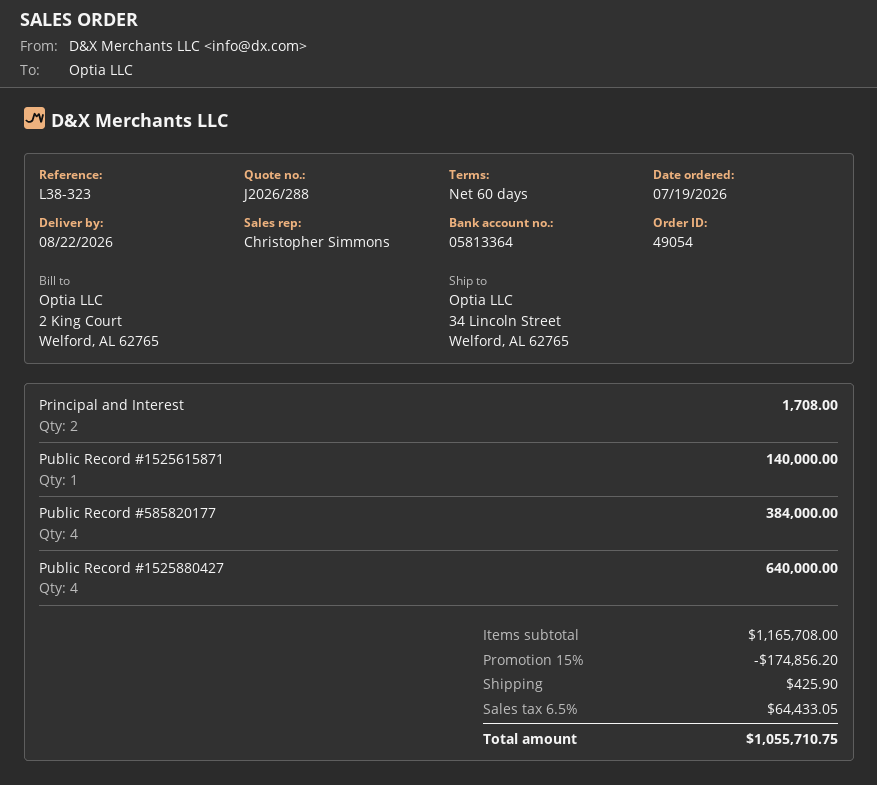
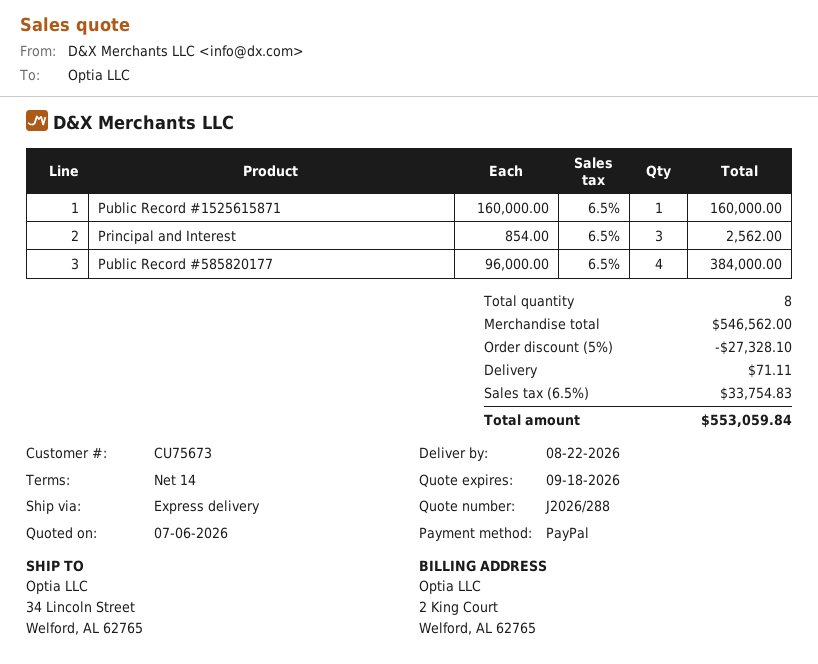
payment terms: 60 days -> 14 days
Principal and Interest: 2 for 1708.00 -> 3 for 2562.00
Public Record #1525615871: 1 for 140000.00 -> 1 for 160000.00
Public Record #1525880427: 4 for 640000.00 -> none
subtotal: 1165708.00 -> 546562.00
discount: 15% = 174856.20 -> 5% = 27328.10
shipping: 425.90 -> 71.11
tax: 6.5% = 64433.05 -> 6.5% = 33754.83
total: 1055710.75 -> 553059.84

